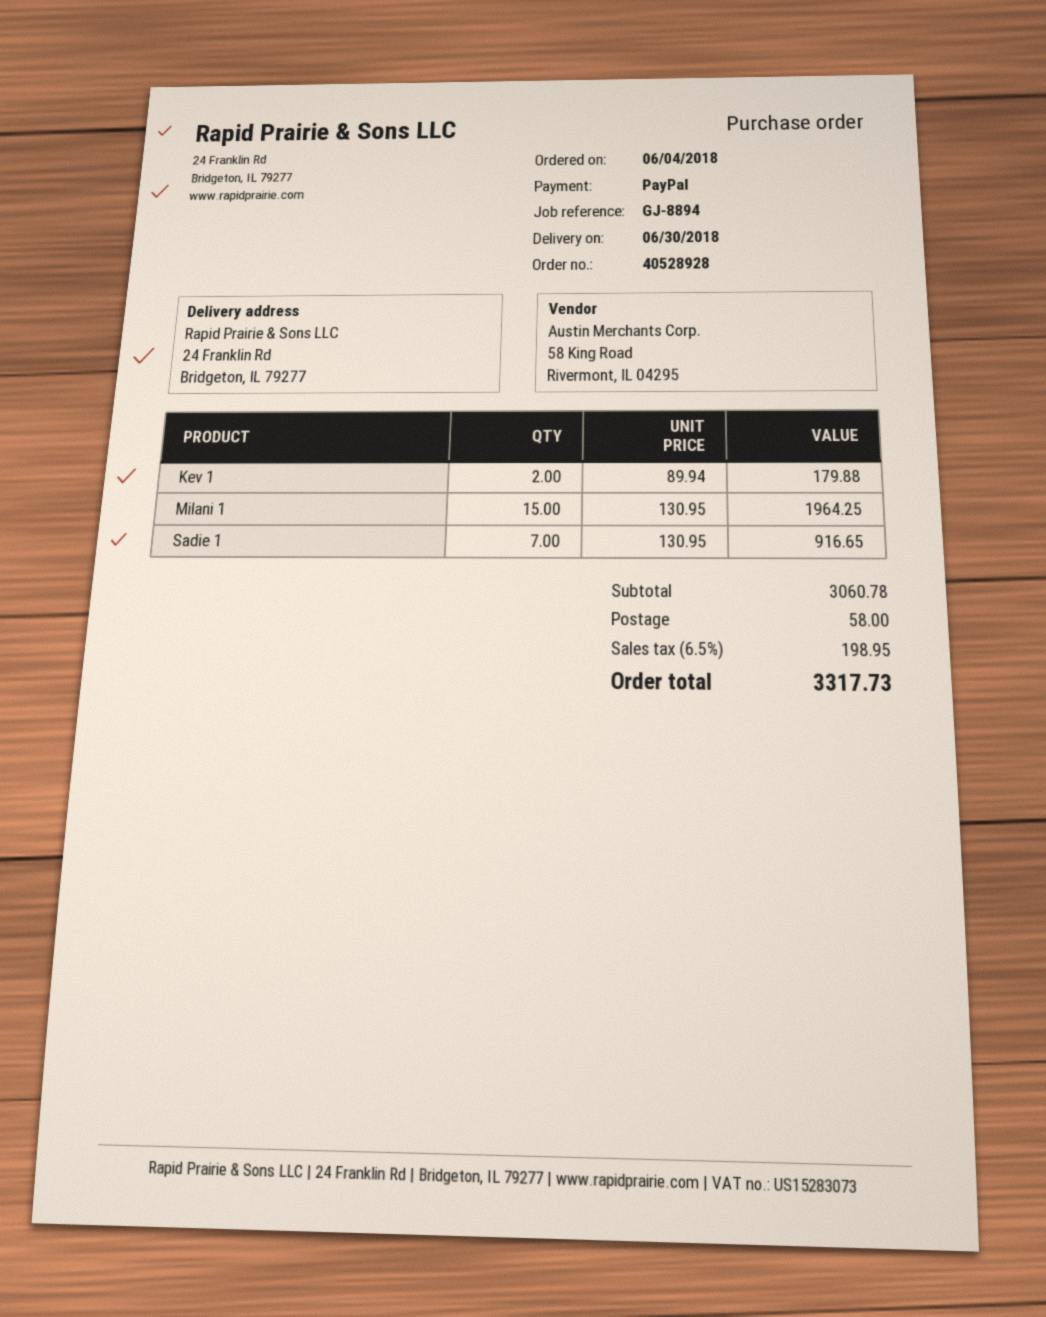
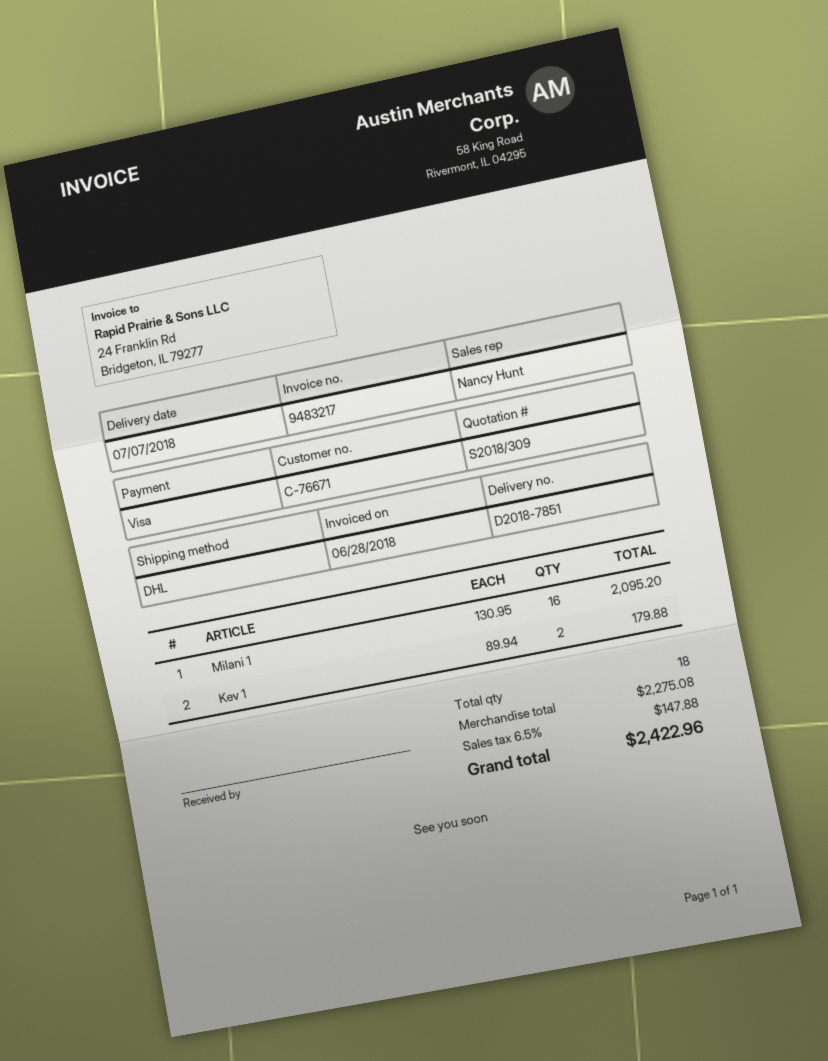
delivery date: 2018-06-30 -> 2018-07-07
payment method: PayPal -> Visa
Milani 1: 15 x 130.95 = 1964.25 -> 16 x 130.95 = 2095.20
Sadie 1: 7 x 130.95 = 916.65 -> none
subtotal: 3060.78 -> 2275.08
shipping: 58.00 -> none
tax: 6.5% = 198.95 -> 6.5% = 147.88
total: 3317.73 -> 2422.96

